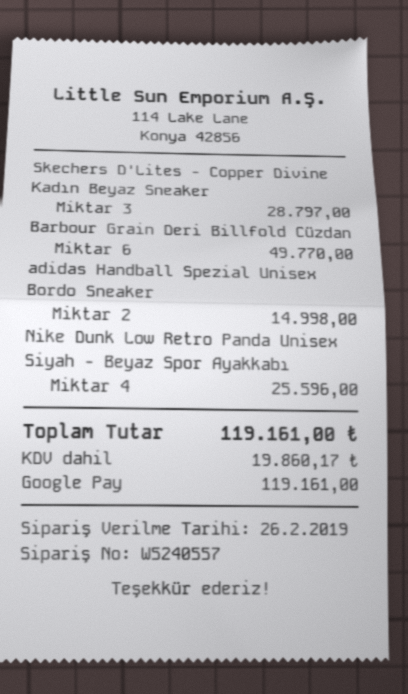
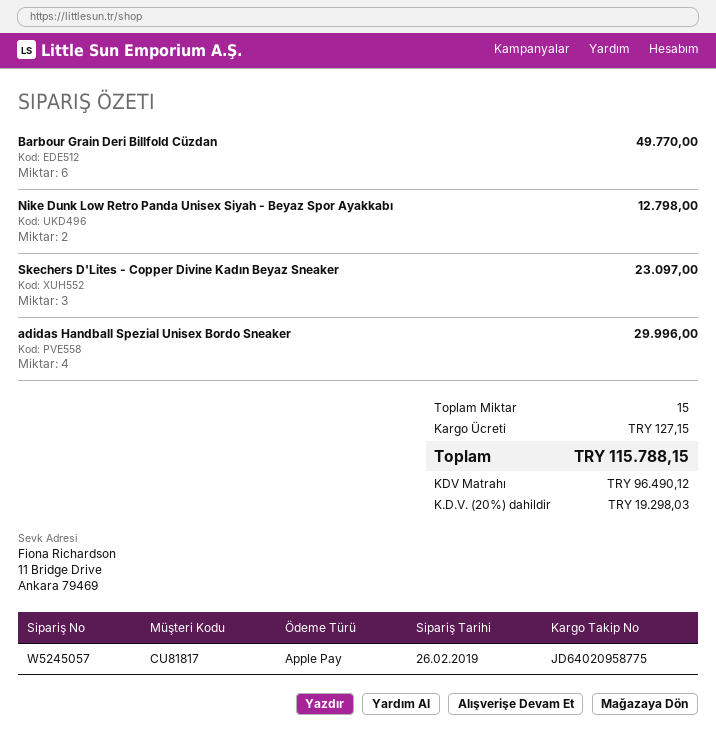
order number: W5240557 -> W5245057
payment method: Google Pay -> Apple Pay
Skechers D'Lites - Copper Divine Kadın Beyaz Sneaker: 3 for 28797.00 -> 3 for 23097.00
adidas Handball Spezial Unisex Bordo Sneaker: 2 for 14998.00 -> 4 for 29996.00
Nike Dunk Low Retro Panda Unisex Siyah - Beyaz Spor Ayakkabı: 4 for 25596.00 -> 2 for 12798.00
shipping: none -> 127.15
tax: 19860.17 -> 19298.03
total: 119161.00 -> 115788.15

